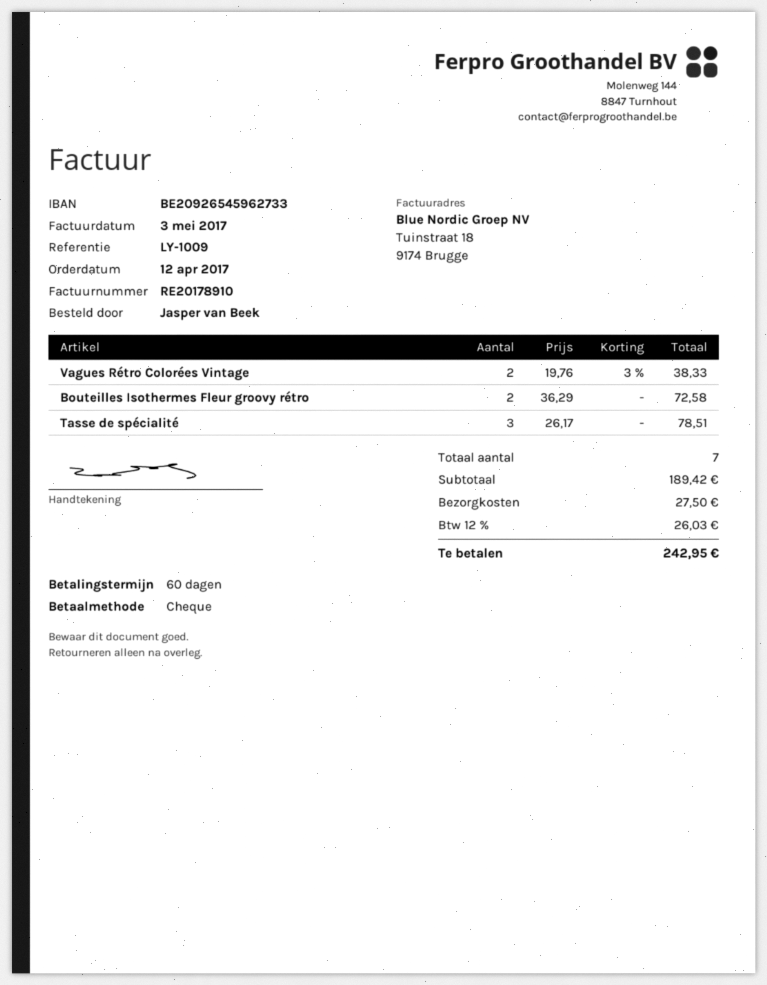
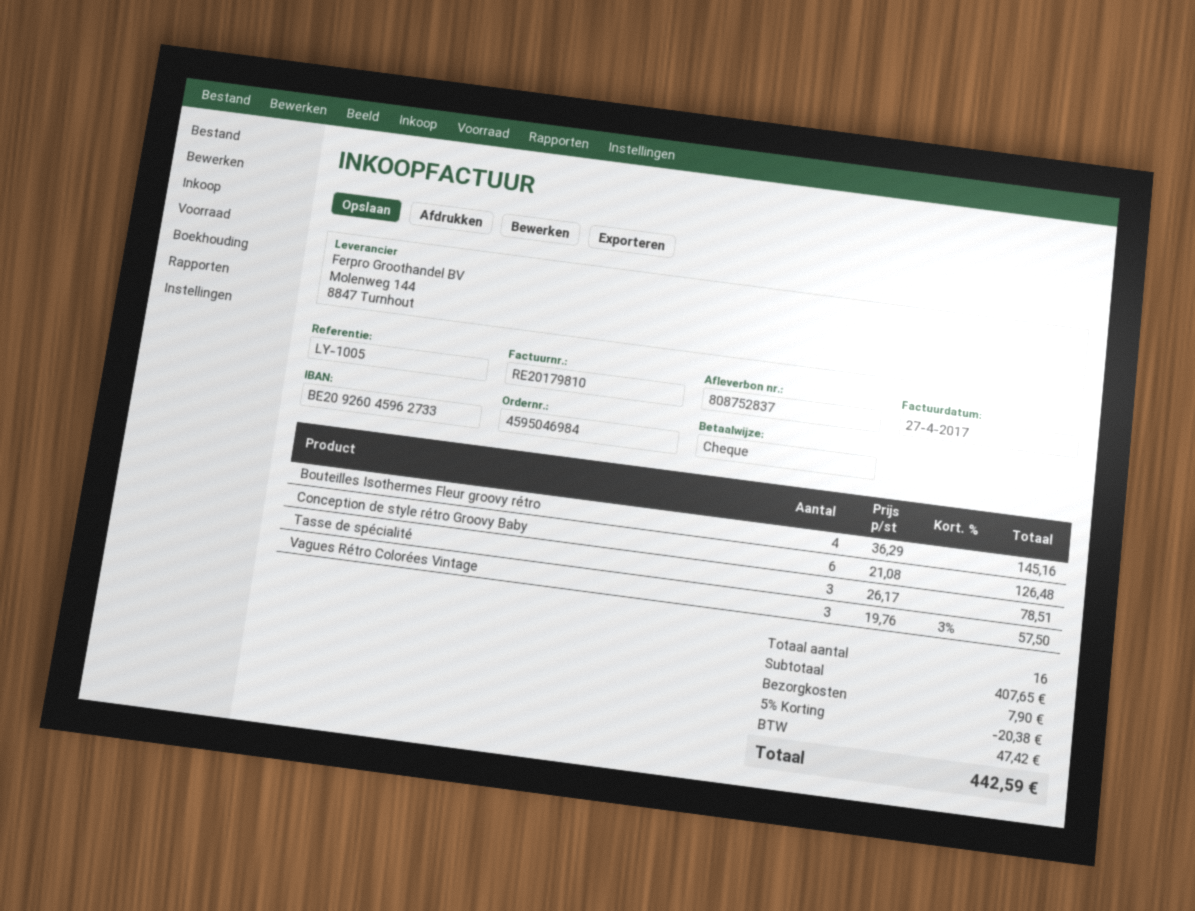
invoice number: RE20178910 -> RE20179810
invoice date: 2017-05-03 -> 2017-04-27
reference: LY-1009 -> LY-1005
bank account: BE20926545962733 -> BE20926045962733
Vagues Rétro Colorées Vintage: 2 x 19.76 - 3% = 38.33 -> 3 x 19.76 - 3% = 57.50
Bouteilles Isothermes Fleur groovy rétro: 2 x 36.29 = 72.58 -> 4 x 36.29 = 145.16
Conception de style rétro Groovy Baby: none -> 6 x 21.08 = 126.48
total quantity: 7 -> 16
subtotal: 189.42 -> 407.65
discount: none -> 5% = 20.38
shipping: 27.50 -> 7.90
tax: 26.03 -> 47.42
total: 242.95 -> 442.59

